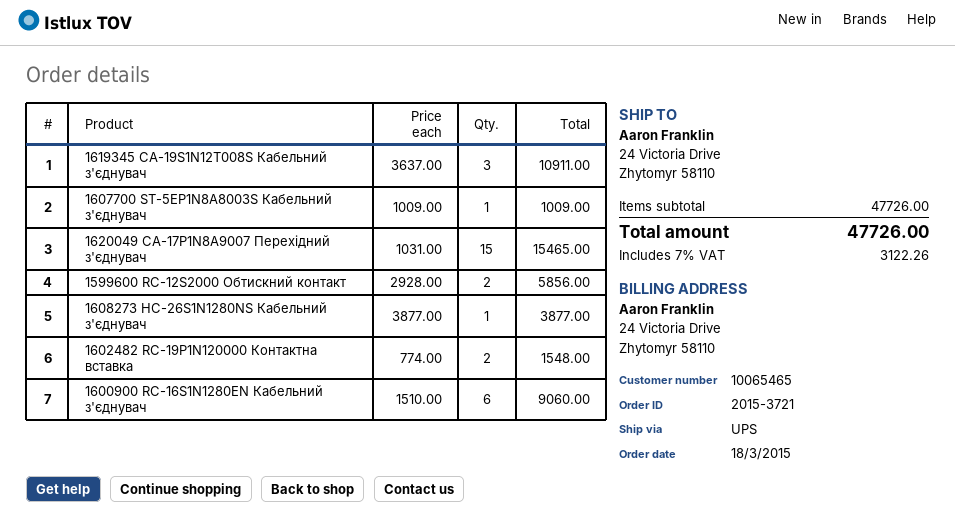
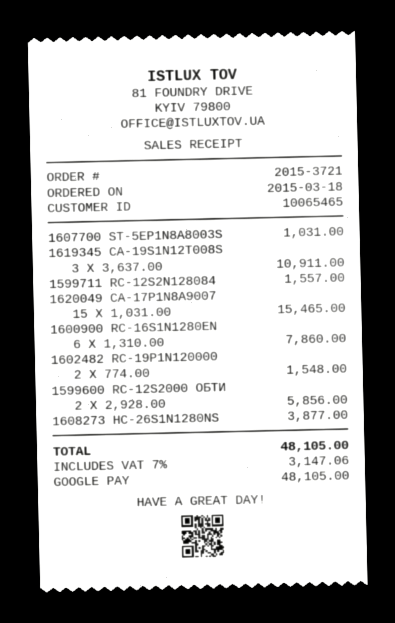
1607700 ST-5EP1N8A8003S Кабельний з'єднувач: 1 x 1009.00 = 1009.00 -> 1 x 1031.00 = 1031.00
1600900 RC-16S1N1280EN Кабельний з'єднувач: 6 x 1510.00 = 9060.00 -> 6 x 1310.00 = 7860.00
1599711 RC-12S2N128084: none -> 1 x 1557.00 = 1557.00
tax: 7% = 3122.26 -> 7% = 3147.06
total: 47726.00 -> 48105.00

